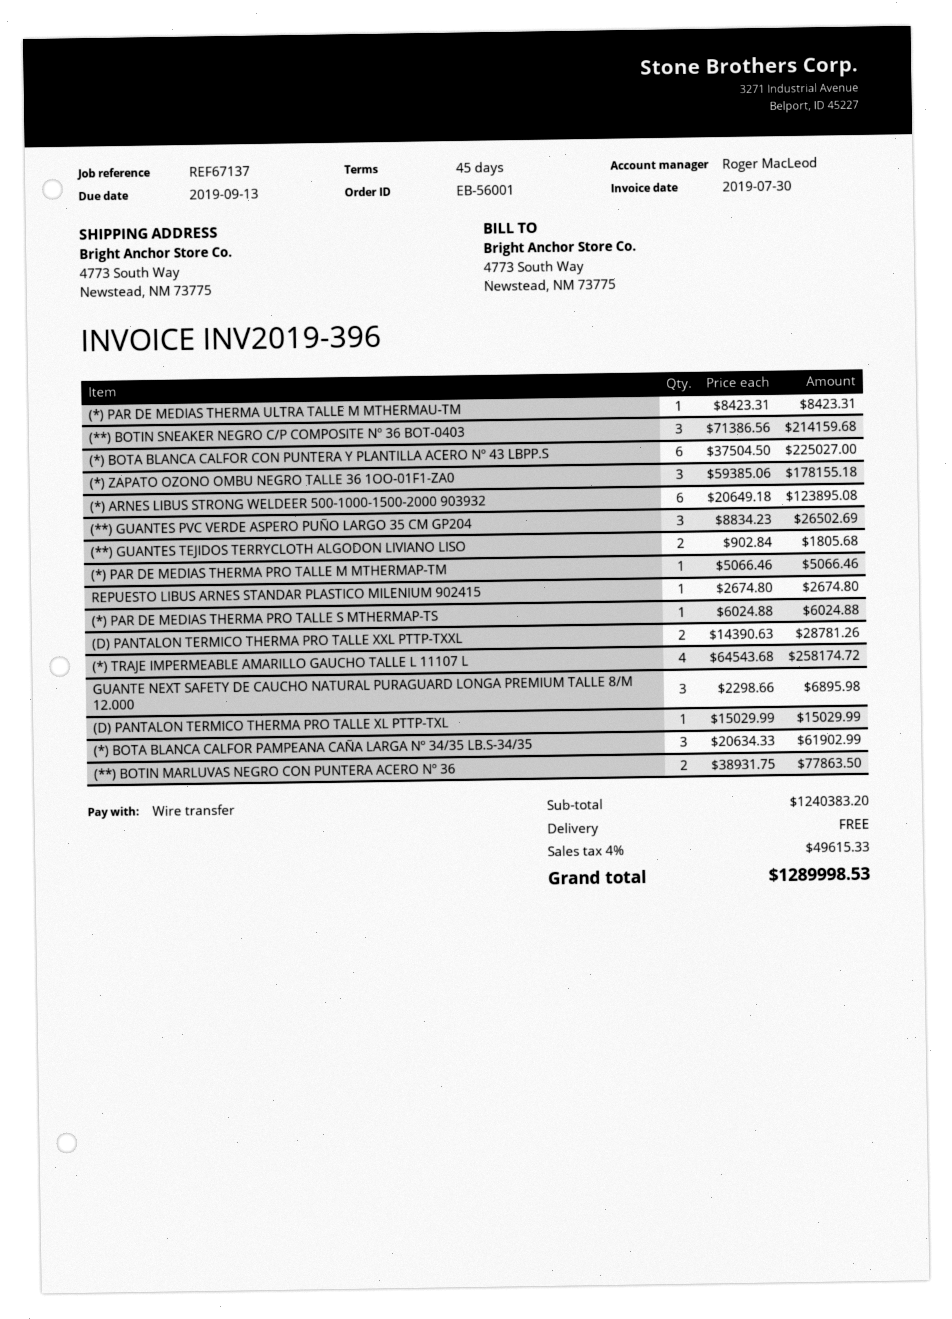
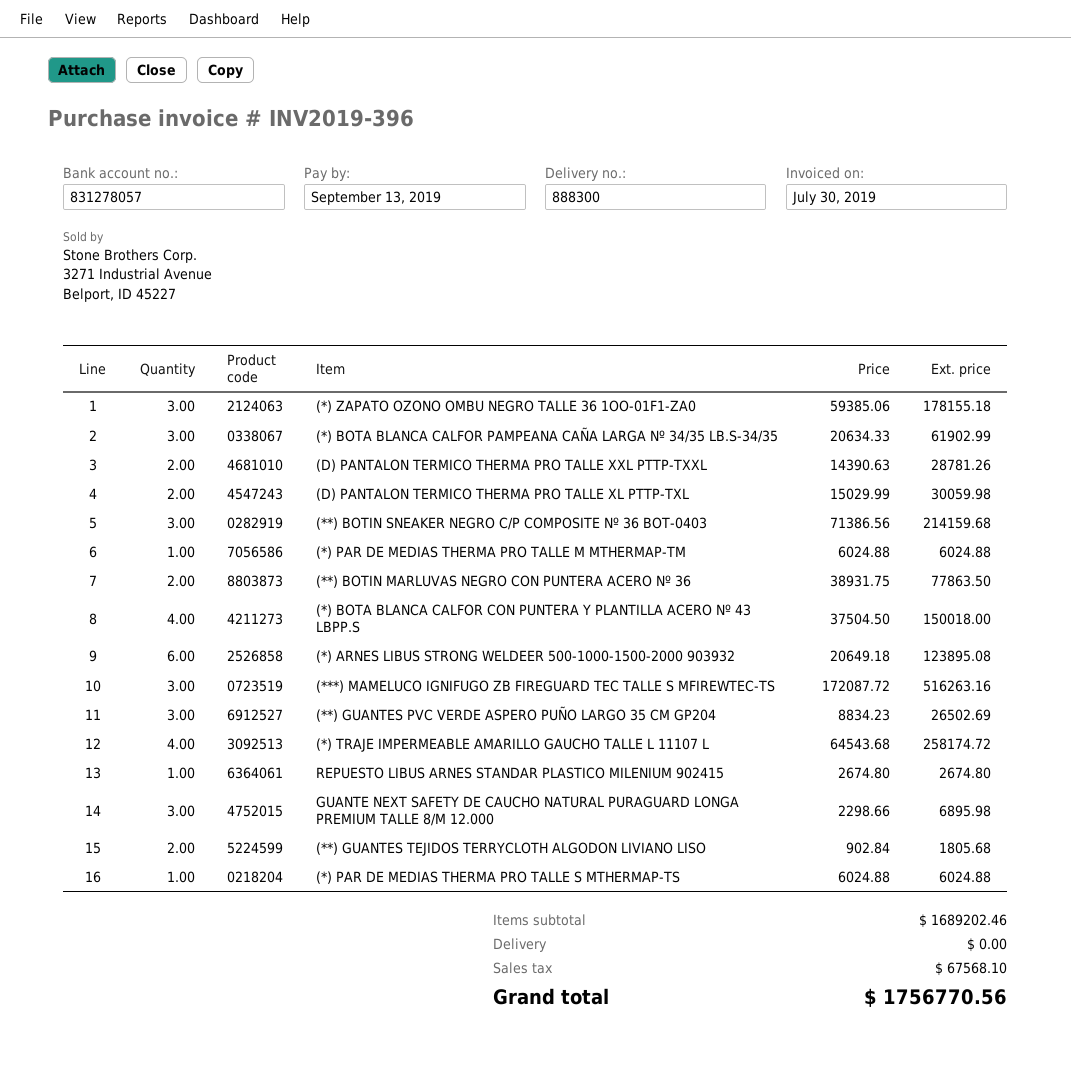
(*) PAR DE MEDIAS THERMA ULTRA TALLE M MTHERMAU-TM: 1 x 8423.31 = 8423.31 -> none
(*) BOTA BLANCA CALFOR CON PUNTERA Y PLANTILLA ACERO Nº 43 LBPP.S: 6 x 37504.50 = 225027.00 -> 4 x 37504.50 = 150018.00
(*) PAR DE MEDIAS THERMA PRO TALLE M MTHERMAP-TM: 1 x 5066.46 = 5066.46 -> 1 x 6024.88 = 6024.88
(D) PANTALON TERMICO THERMA PRO TALLE XL PTTP-TXL: 1 x 15029.99 = 15029.99 -> 2 x 15029.99 = 30059.98
(***) MAMELUCO IGNIFUGO ZB FIREGUARD TEC TALLE S MFIREWTEC-TS: none -> 3 x 172087.72 = 516263.16
subtotal: 1240383.20 -> 1689202.46
tax: 49615.33 -> 67568.10
total: 1289998.53 -> 1756770.56

